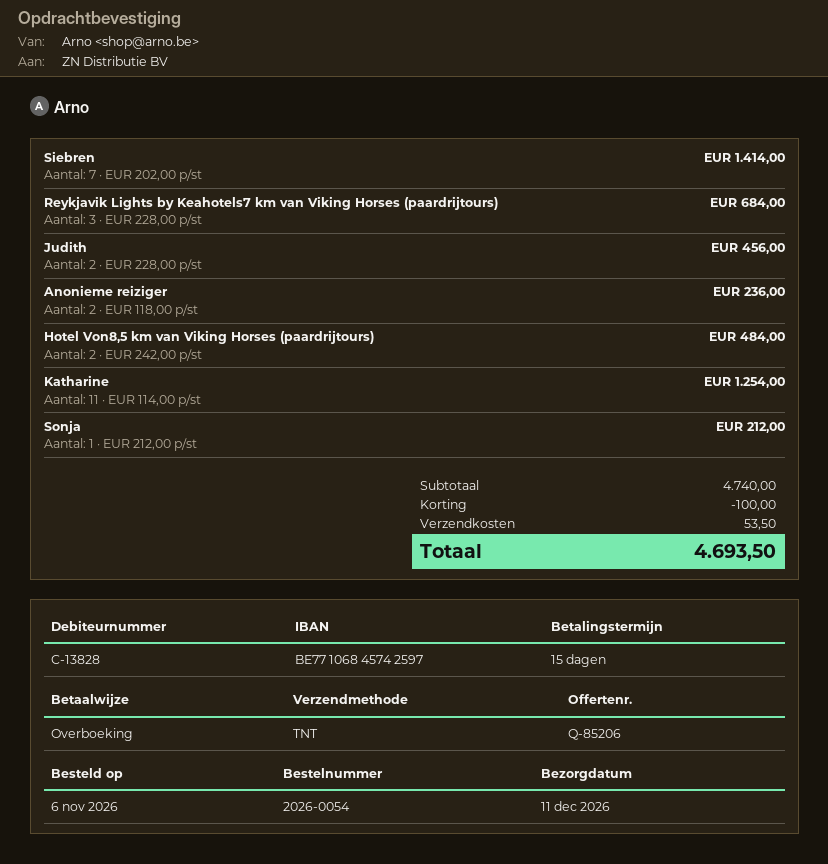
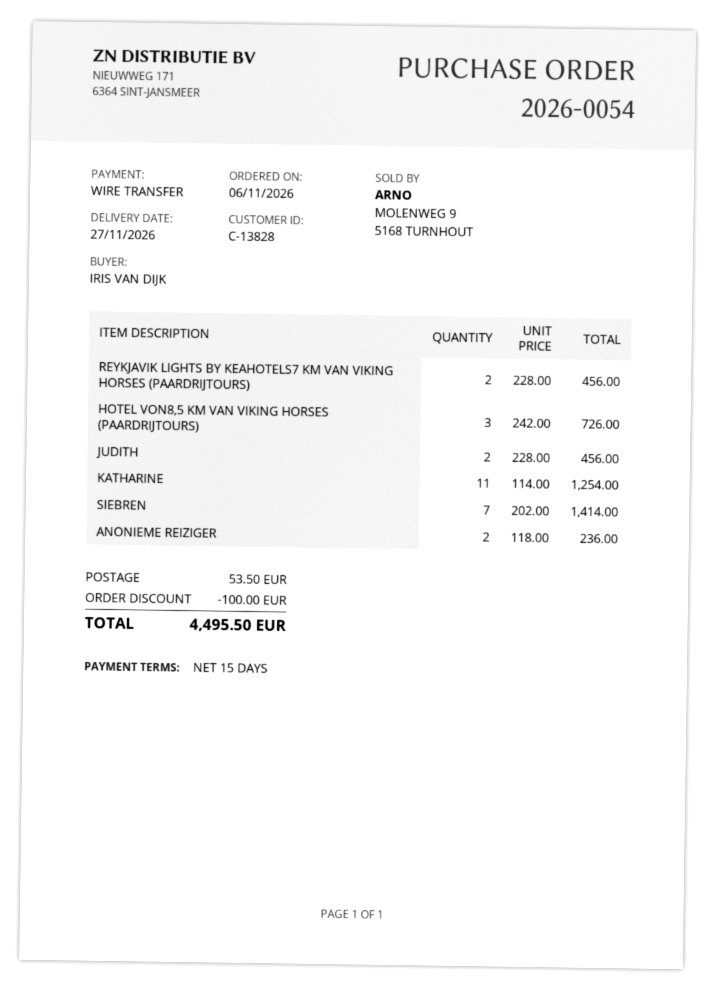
delivery date: 2026-12-11 -> 2026-11-27
Reykjavik Lights by Keahotels7 km van Viking Horses (paardrijtours): 3 x 228.00 = 684.00 -> 2 x 228.00 = 456.00
Hotel Von8,5 km van Viking Horses (paardrijtours): 2 x 242.00 = 484.00 -> 3 x 242.00 = 726.00
Sonja: 1 x 212.00 = 212.00 -> none
total: 4693.50 -> 4495.50

